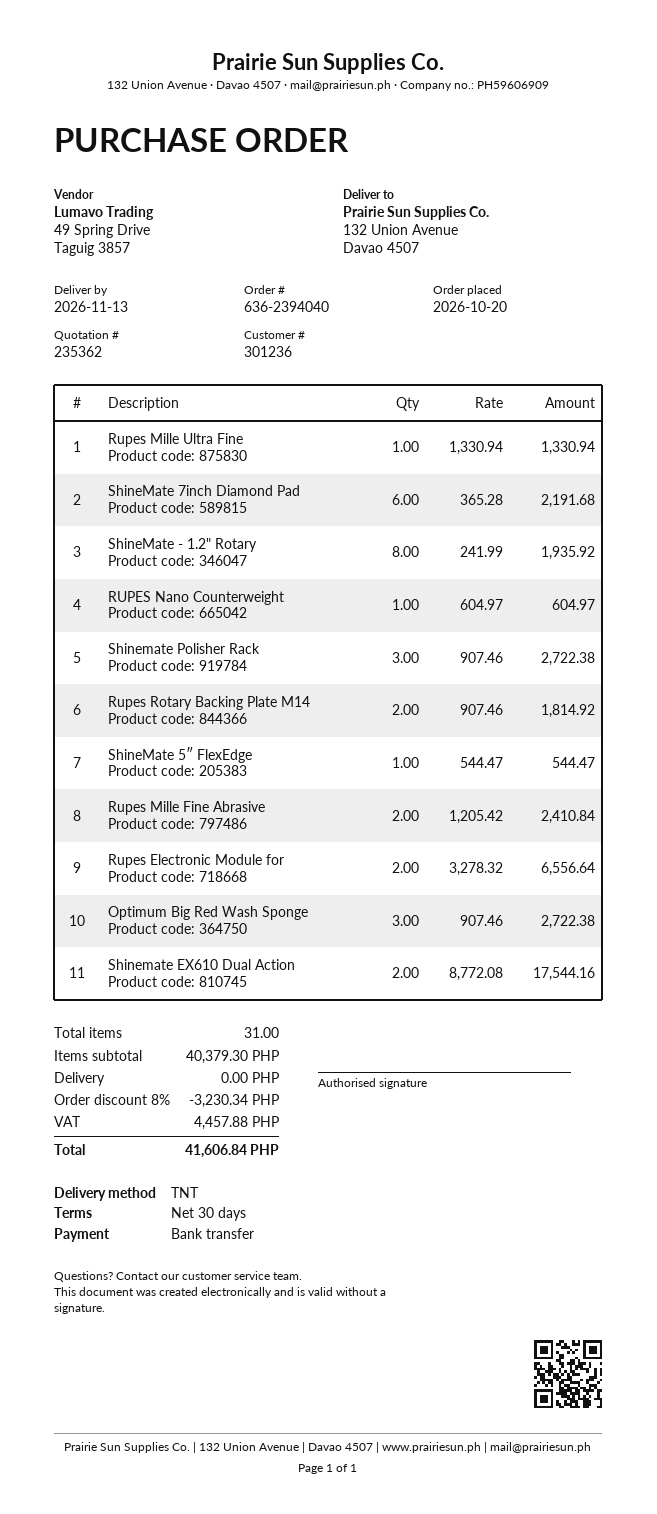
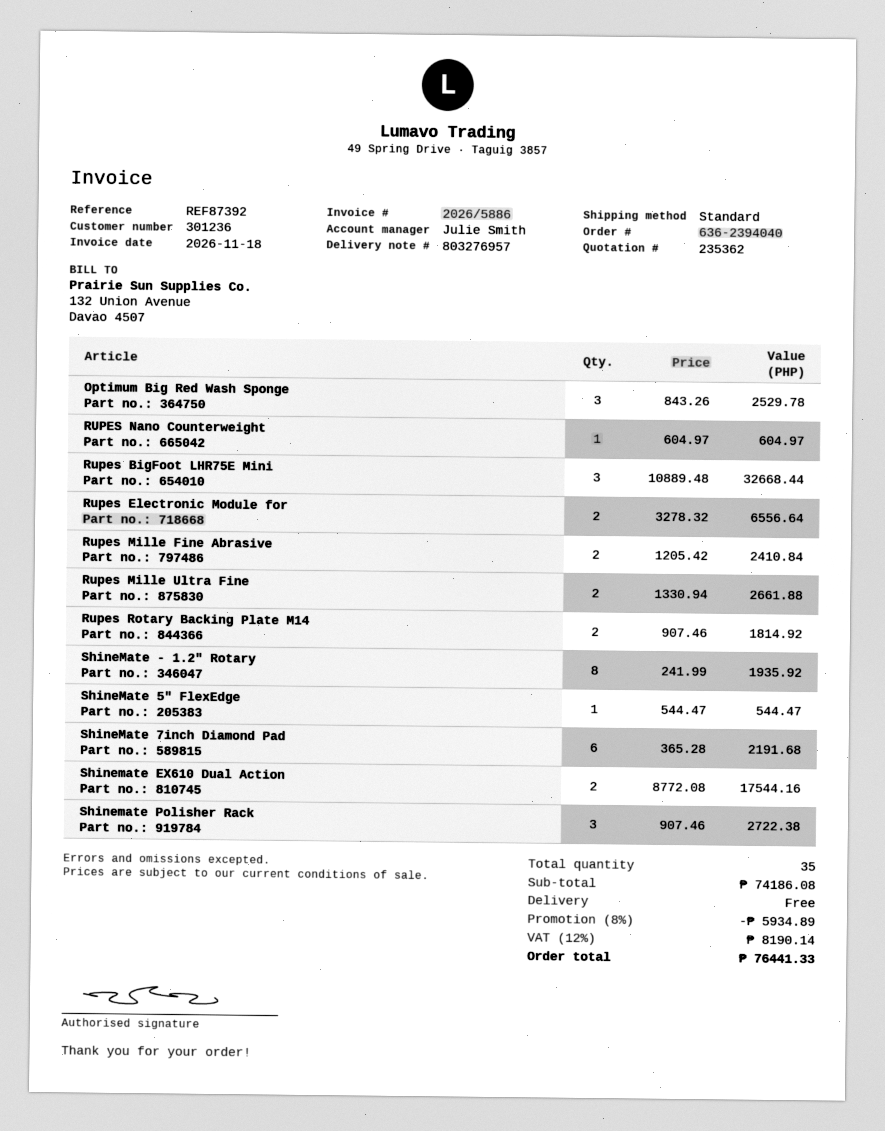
shipping method: TNT -> standard
Rupes Mille Ultra Fine: 1 x 1330.94 = 1330.94 -> 2 x 1330.94 = 2661.88
Optimum Big Red Wash Sponge: 3 x 907.46 = 2722.38 -> 3 x 843.26 = 2529.78
Rupes BigFoot LHR75E Mini: none -> 3 x 10889.48 = 32668.44
total quantity: 31 -> 35
subtotal: 40379.30 -> 74186.08
discount: 8% = 3230.34 -> 8% = 5934.89
tax: 4457.88 -> 8190.14
total: 41606.84 -> 76441.33

